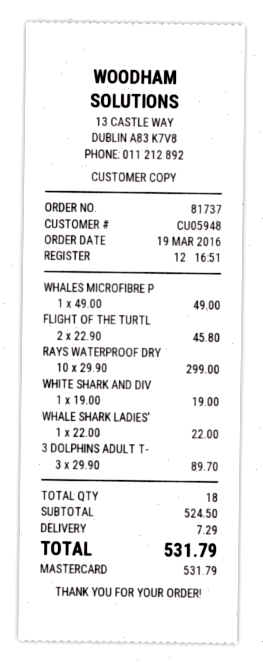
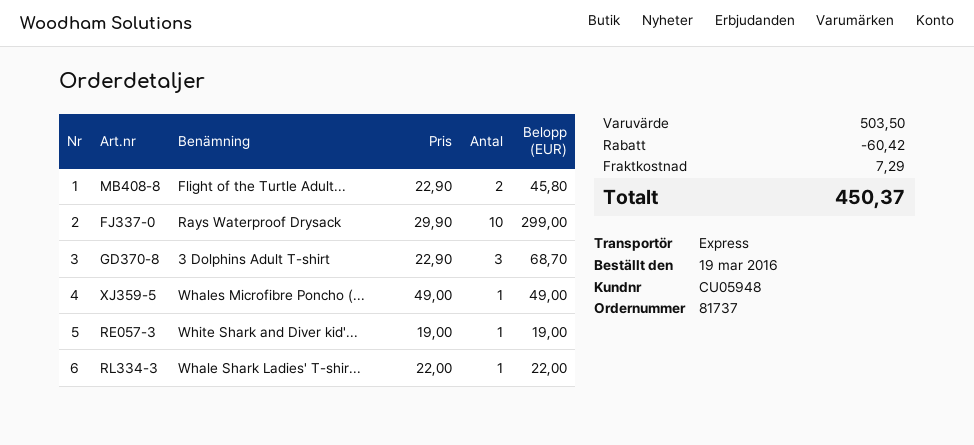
3 DOLPHINS ADULT T-: 3 x 29.90 = 89.70 -> 3 x 22.90 = 68.70
subtotal: 524.50 -> 503.50
discount: none -> 60.42
total: 531.79 -> 450.37

